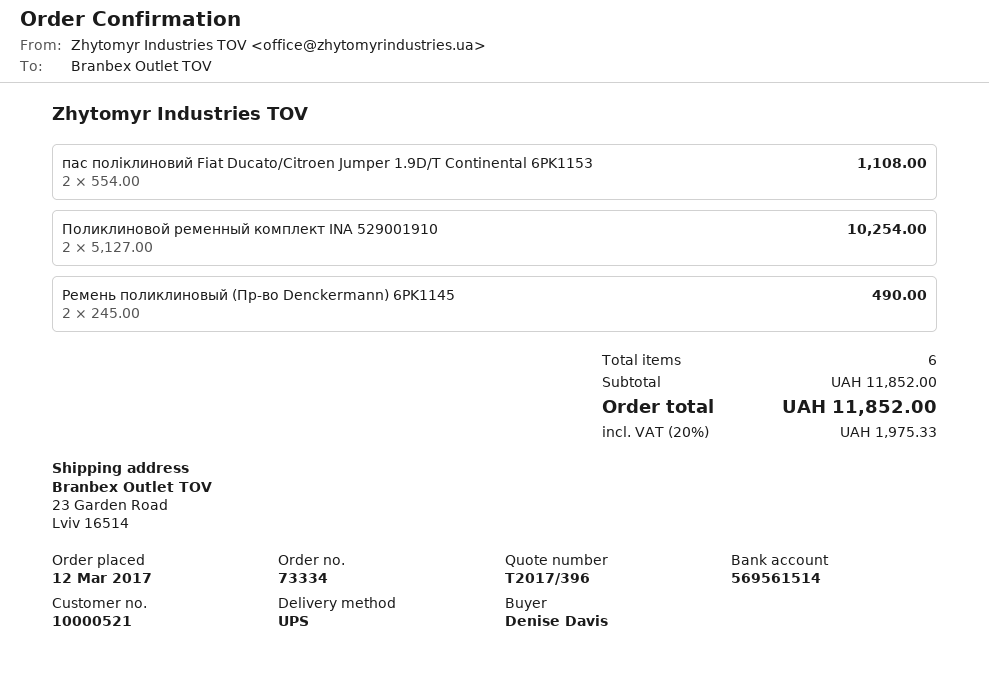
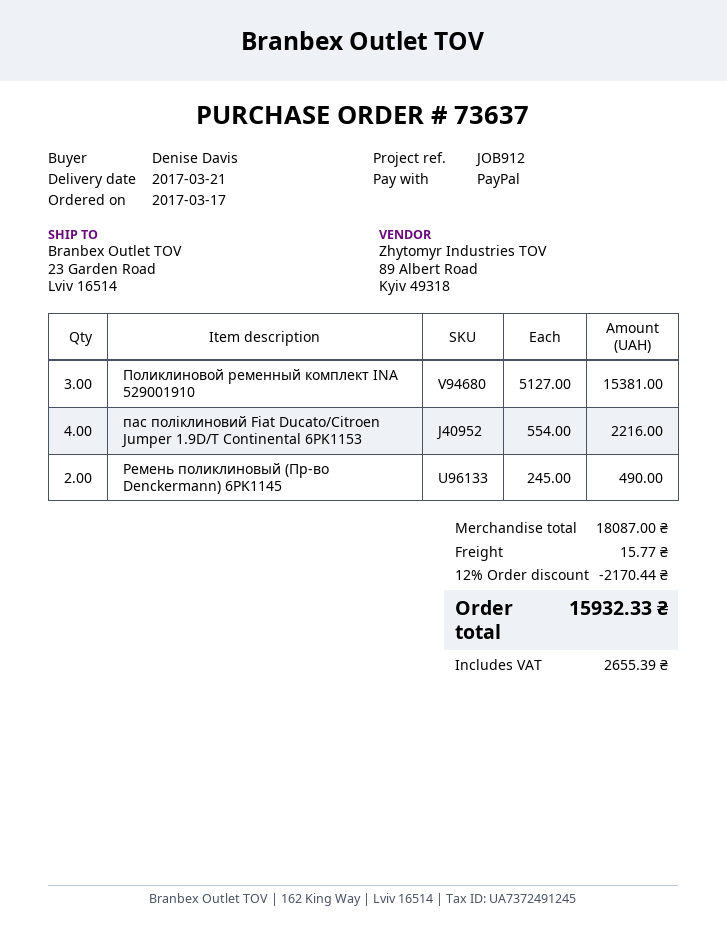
order number: 73334 -> 73637
order date: 2017-03-12 -> 2017-03-17
пас поліклиновий Fiat Ducato/Citroen Jumper 1.9D/T Continental 6PK1153: 2 x 554.00 = 1108.00 -> 4 x 554.00 = 2216.00
Поликлиновой ременный комплект INA 529001910: 2 x 5127.00 = 10254.00 -> 3 x 5127.00 = 15381.00
subtotal: 11852.00 -> 18087.00
discount: none -> 12% = 2170.44
shipping: none -> 15.77
tax: 1975.33 -> 2655.39
total: 11852.00 -> 15932.33

